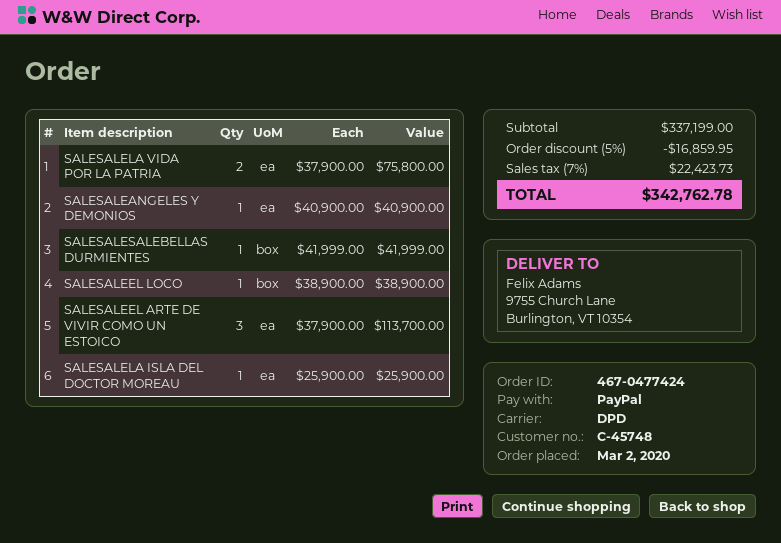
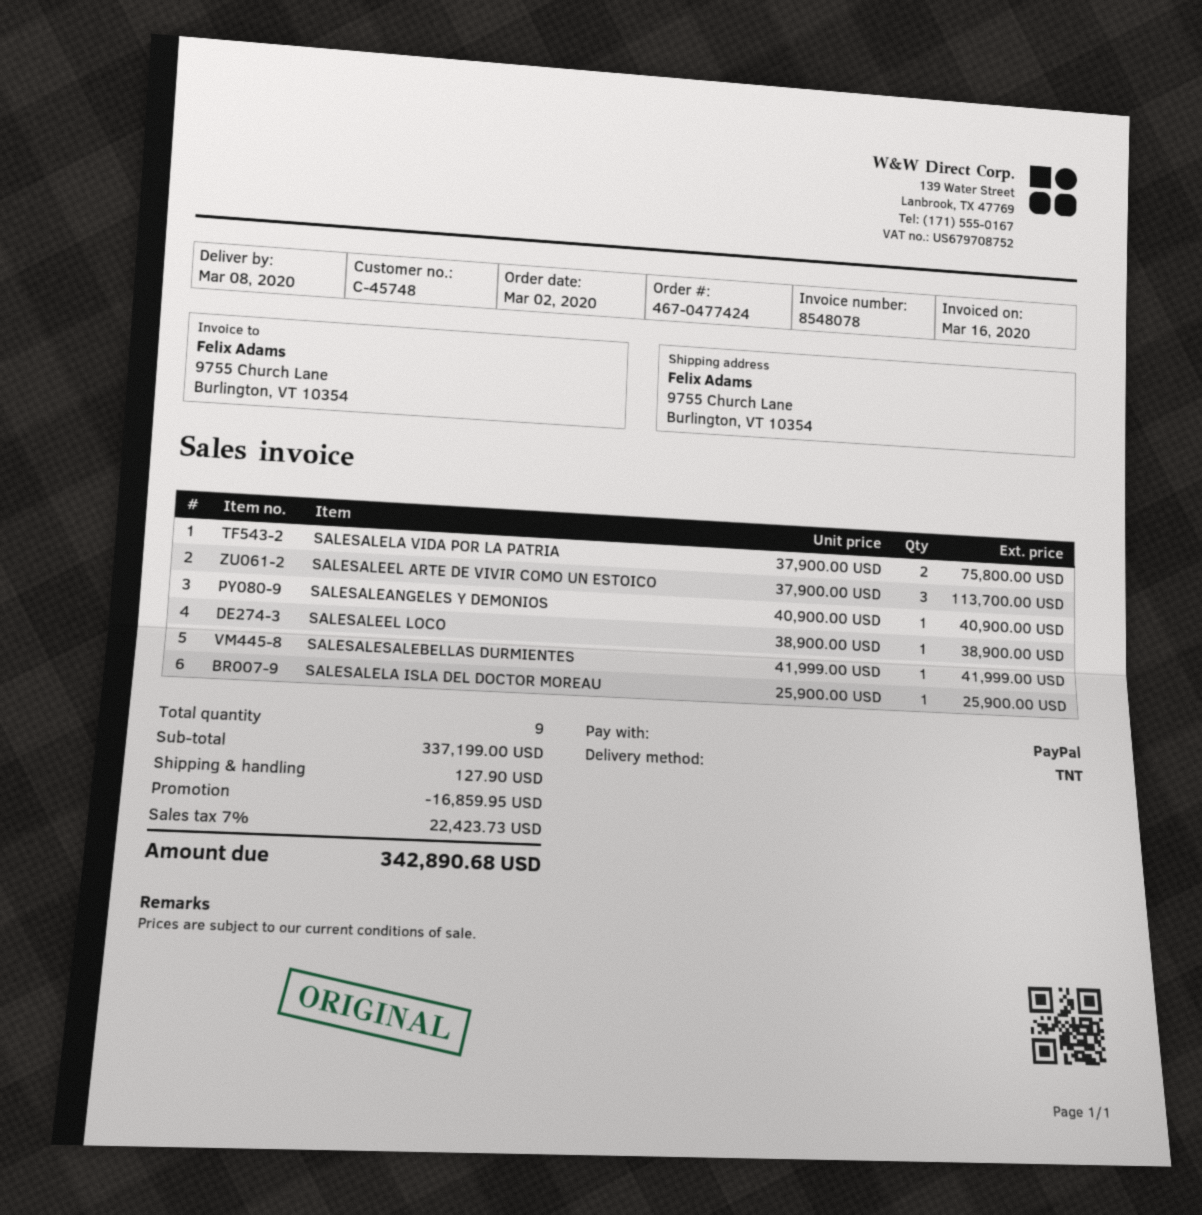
shipping method: DPD -> TNT
shipping: none -> 127.90
total: 342762.78 -> 342890.68

